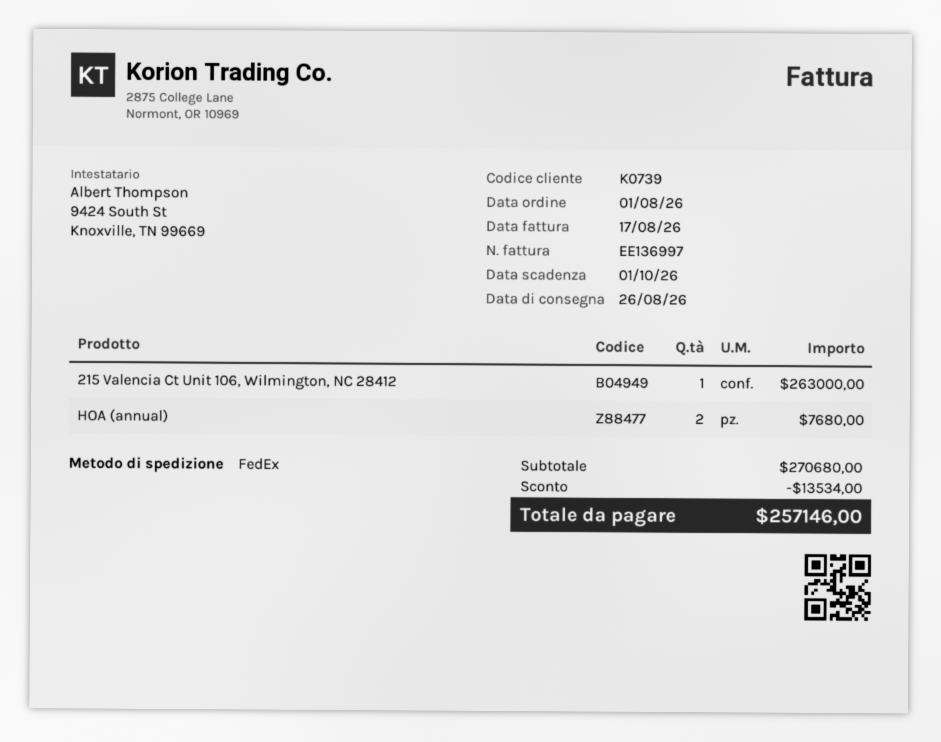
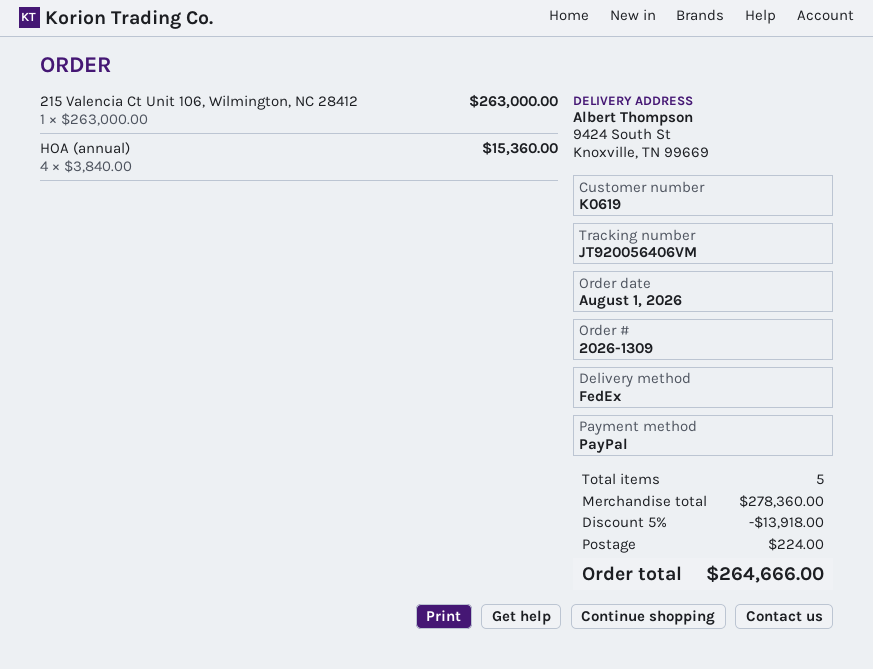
customer number: K0739 -> K0619
HOA (annual): 2 for 7680.00 -> 4 for 15360.00
subtotal: 270680.00 -> 278360.00
discount: 13534.00 -> 13918.00
shipping: none -> 224.00
total: 257146.00 -> 264666.00

